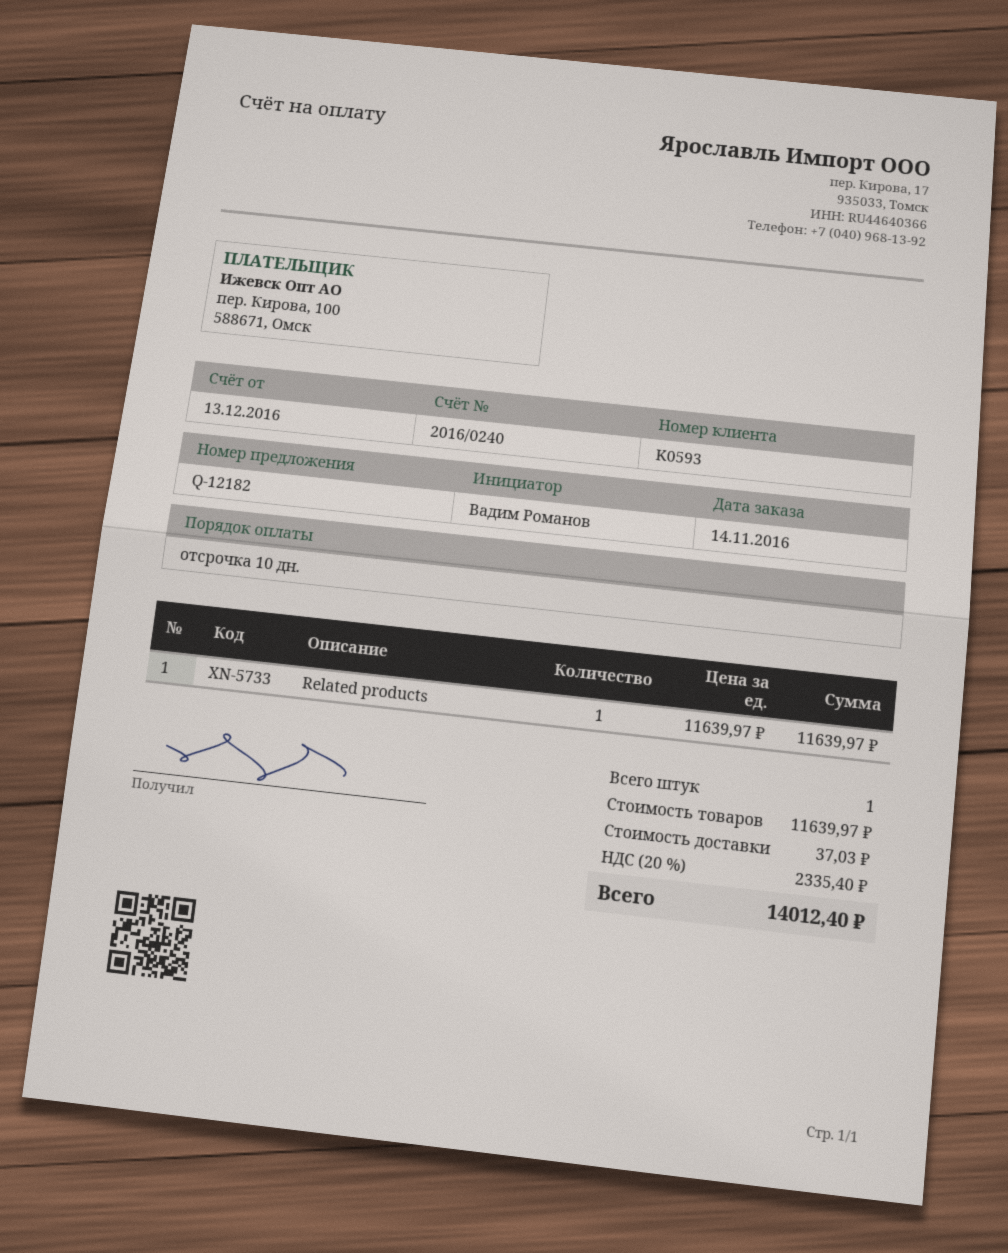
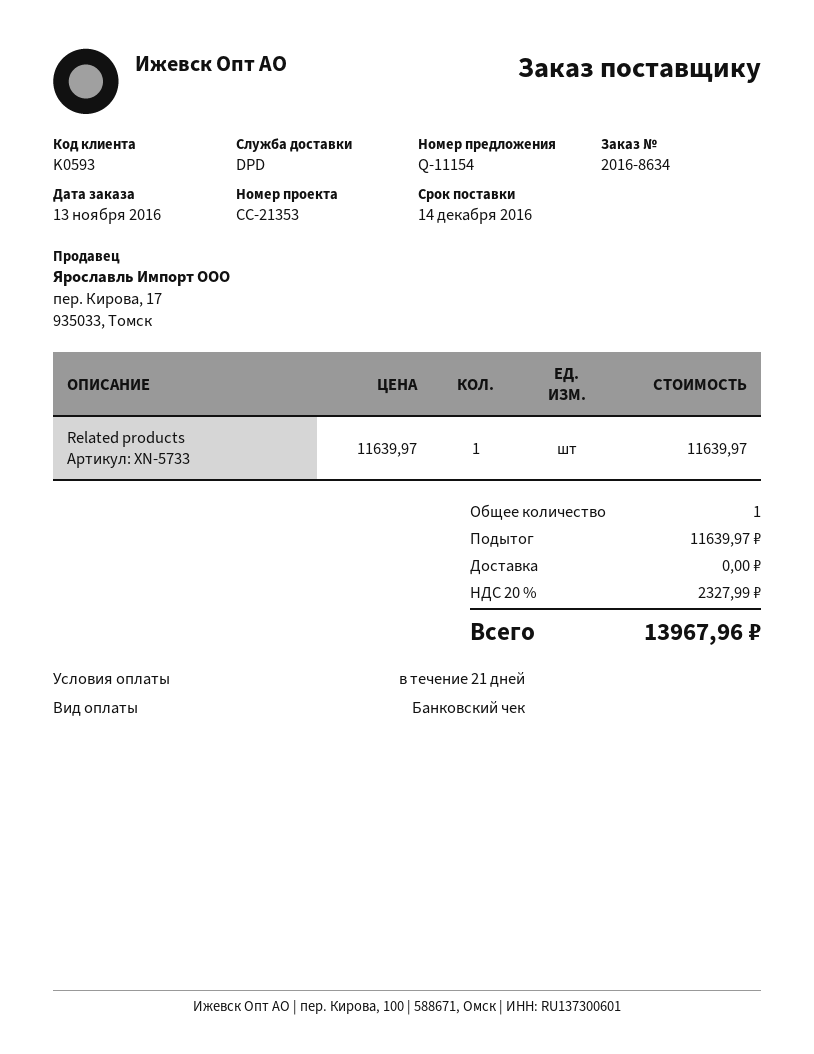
quote number: Q-12182 -> Q-11154
order date: 2016-11-14 -> 2016-11-13
payment terms: 10 days -> 21 days
shipping: 37.03 -> 0.00
tax: 20% = 2335.40 -> 20% = 2327.99
total: 14012.40 -> 13967.96

